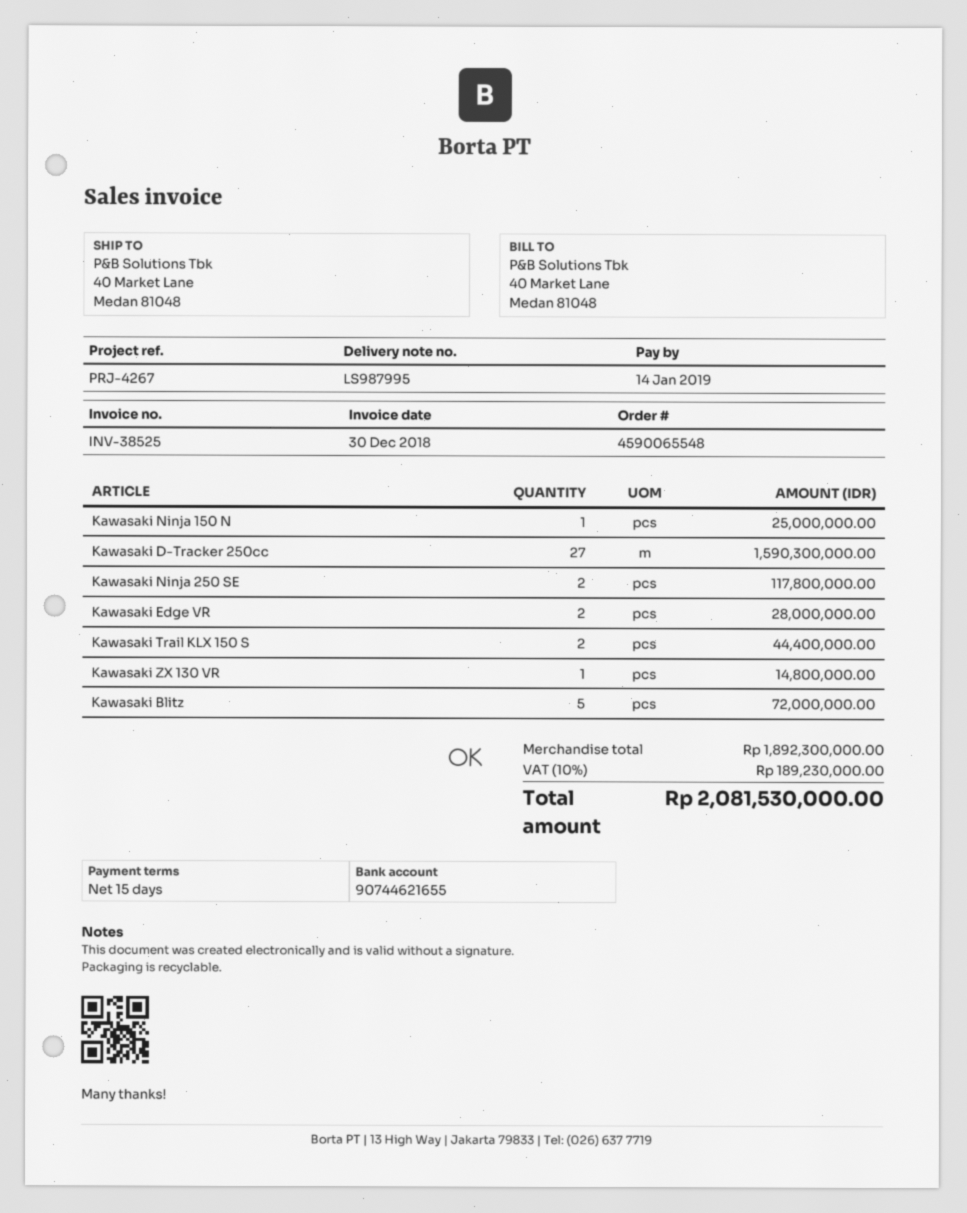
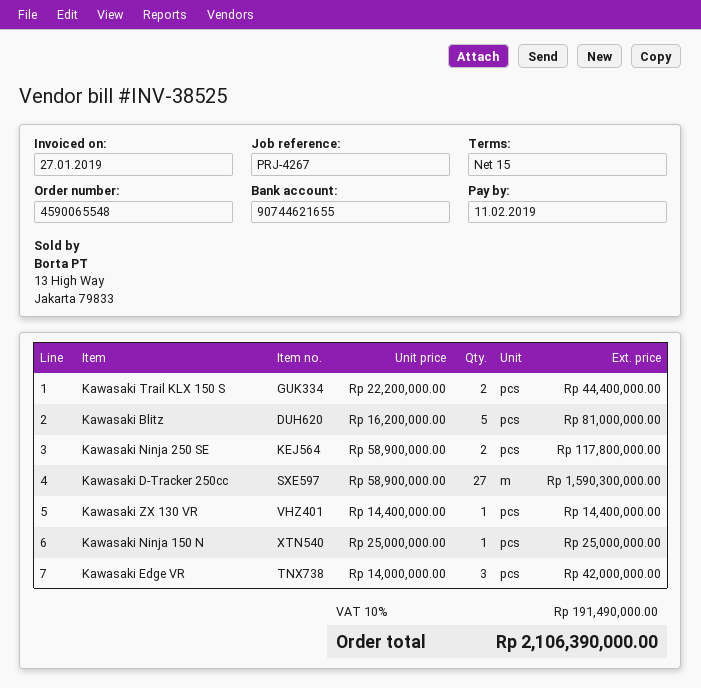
invoice date: 2018-12-30 -> 2019-01-27
due date: 2019-01-14 -> 2019-02-11
Kawasaki Edge VR: 2 for 28000000.00 -> 3 for 42000000.00
Kawasaki ZX 130 VR: 1 for 14800000.00 -> 1 for 14400000.00
Kawasaki Blitz: 5 for 72000000.00 -> 5 for 81000000.00
tax: 10% = 189230000.00 -> 10% = 191490000.00
total: 2081530000.00 -> 2106390000.00

